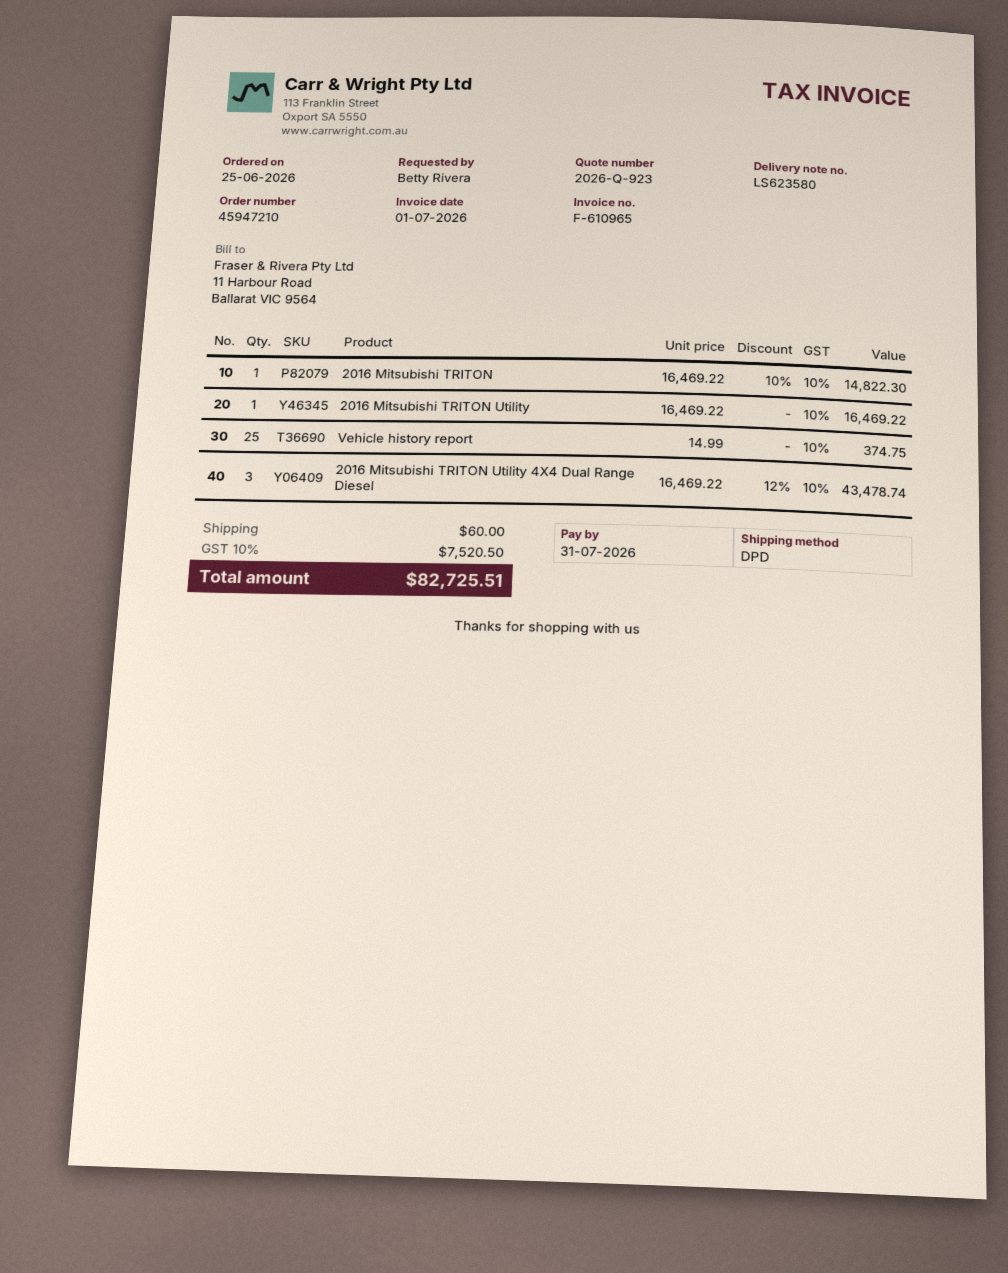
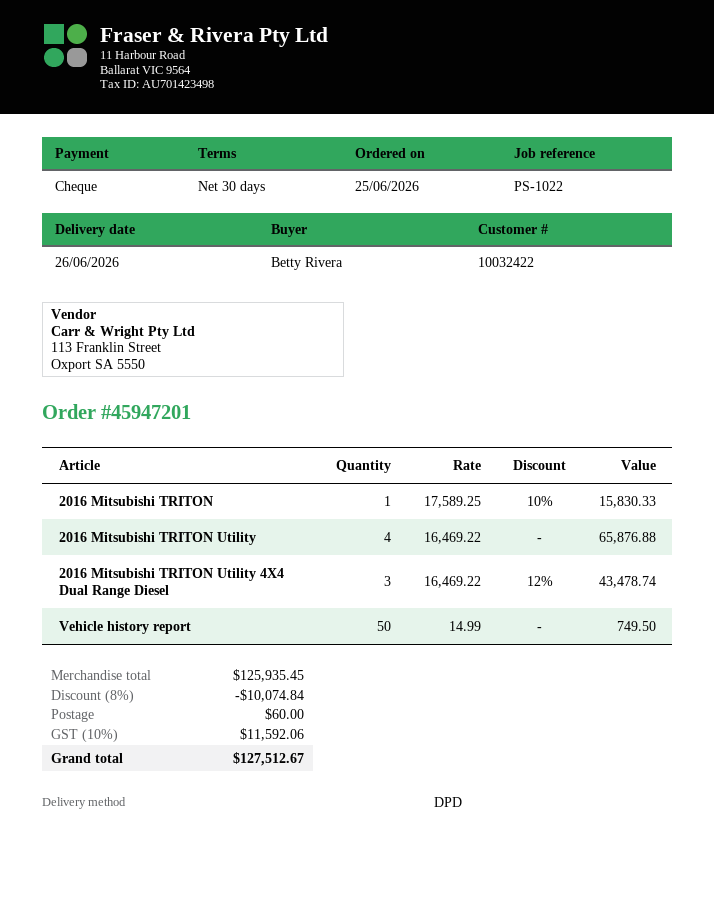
order number: 45947210 -> 45947201
2016 Mitsubishi TRITON: 1 x 16469.22 - 10% = 14822.30 -> 1 x 17589.25 - 10% = 15830.33
2016 Mitsubishi TRITON Utility: 1 x 16469.22 = 16469.22 -> 4 x 16469.22 = 65876.88
Vehicle history report: 25 x 14.99 = 374.75 -> 50 x 14.99 = 749.50
discount: none -> 8% = 10074.84
tax: 10% = 7520.50 -> 10% = 11592.06
total: 82725.51 -> 127512.67

